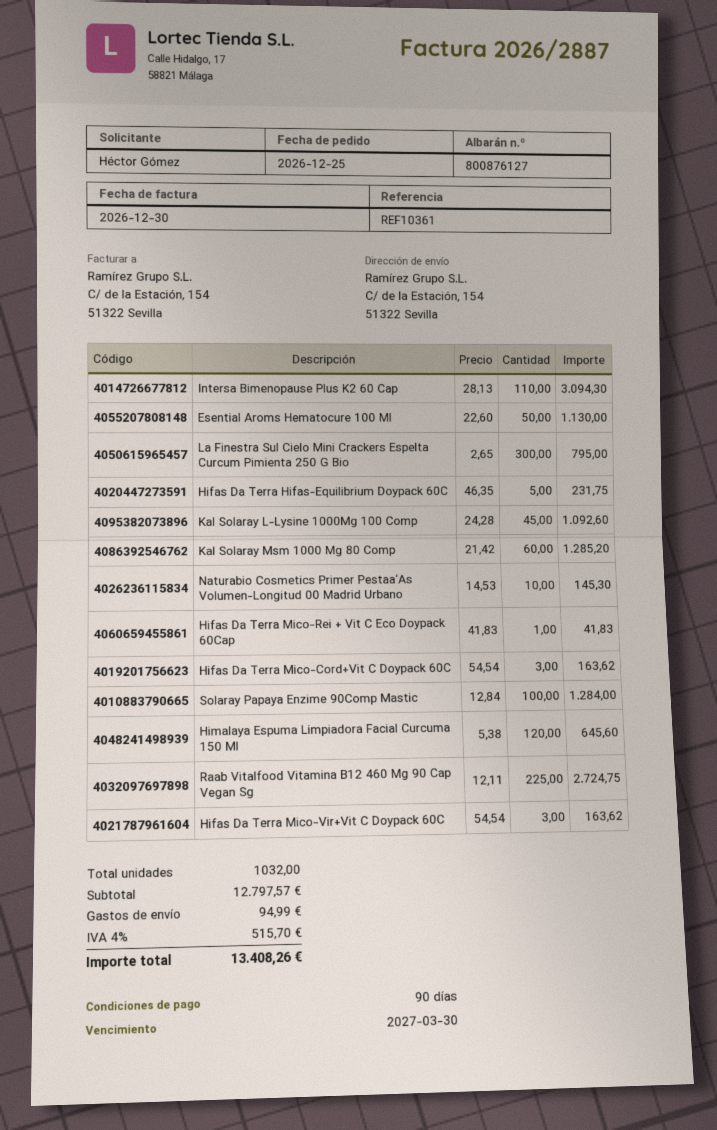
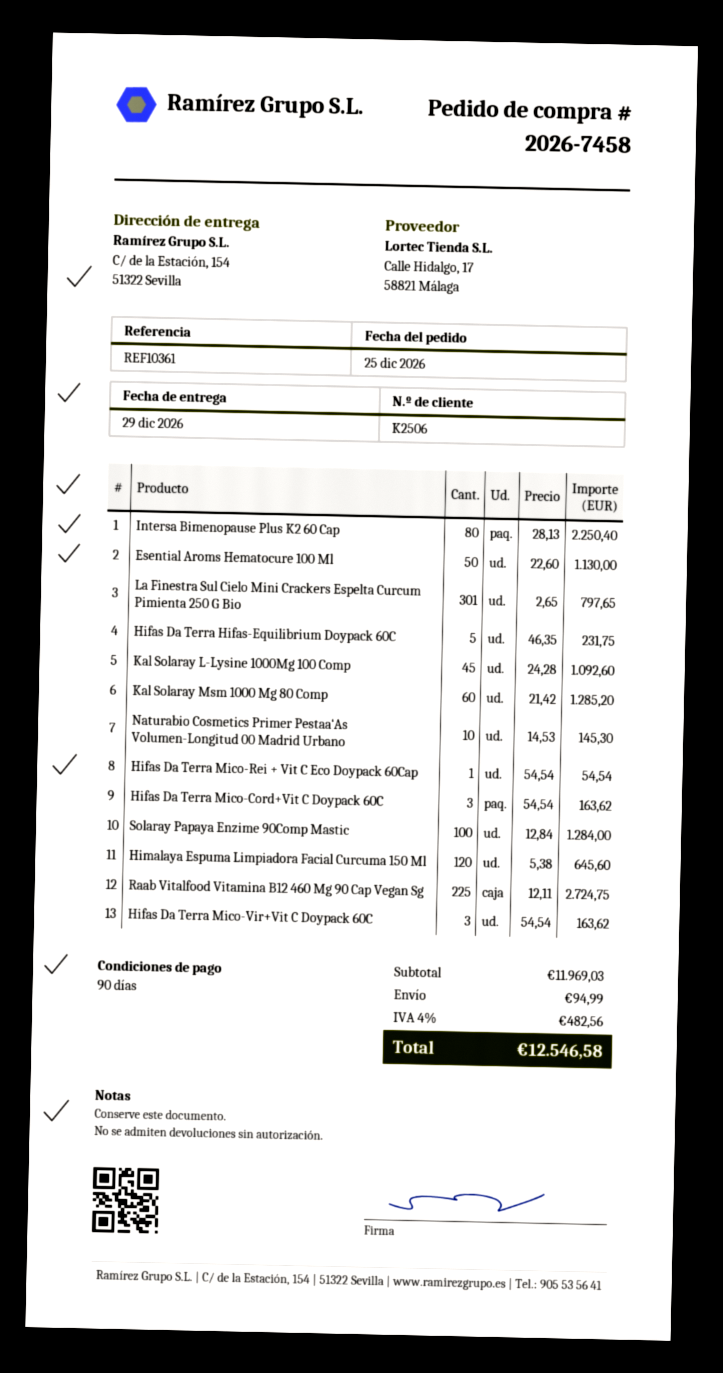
Intersa Bimenopause Plus K2 60 Cap: 110 x 28.13 = 3094.30 -> 80 x 28.13 = 2250.40
La Finestra Sul Cielo Mini Crackers Espelta Curcum Pimienta 250 G Bio: 300 x 2.65 = 795.00 -> 301 x 2.65 = 797.65
Hifas Da Terra Mico-Rei + Vit C Eco Doypack 60Cap: 1 x 41.83 = 41.83 -> 1 x 54.54 = 54.54
subtotal: 12797.57 -> 11969.03
tax: 4% = 515.70 -> 4% = 482.56
total: 13408.26 -> 12546.58

